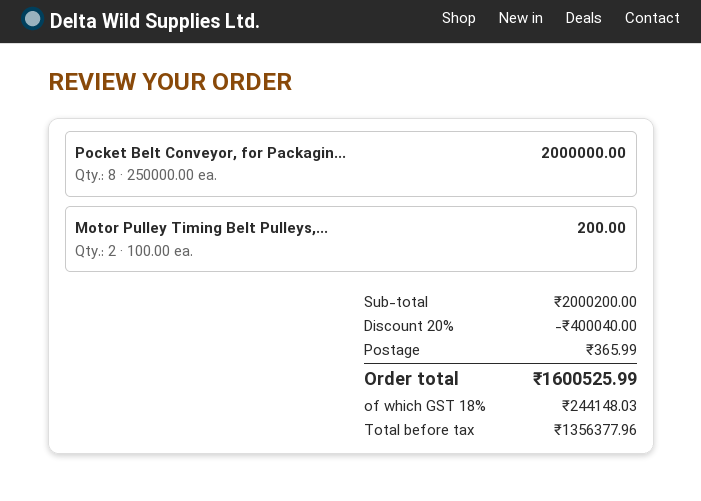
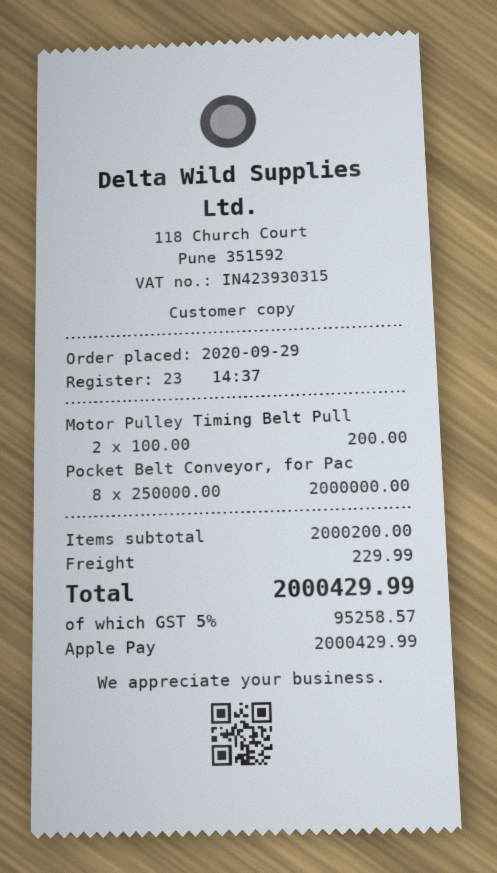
discount: 20% = 400040.00 -> none
shipping: 365.99 -> 229.99
tax: 18% = 244148.03 -> 5% = 95258.57
total: 1600525.99 -> 2000429.99

